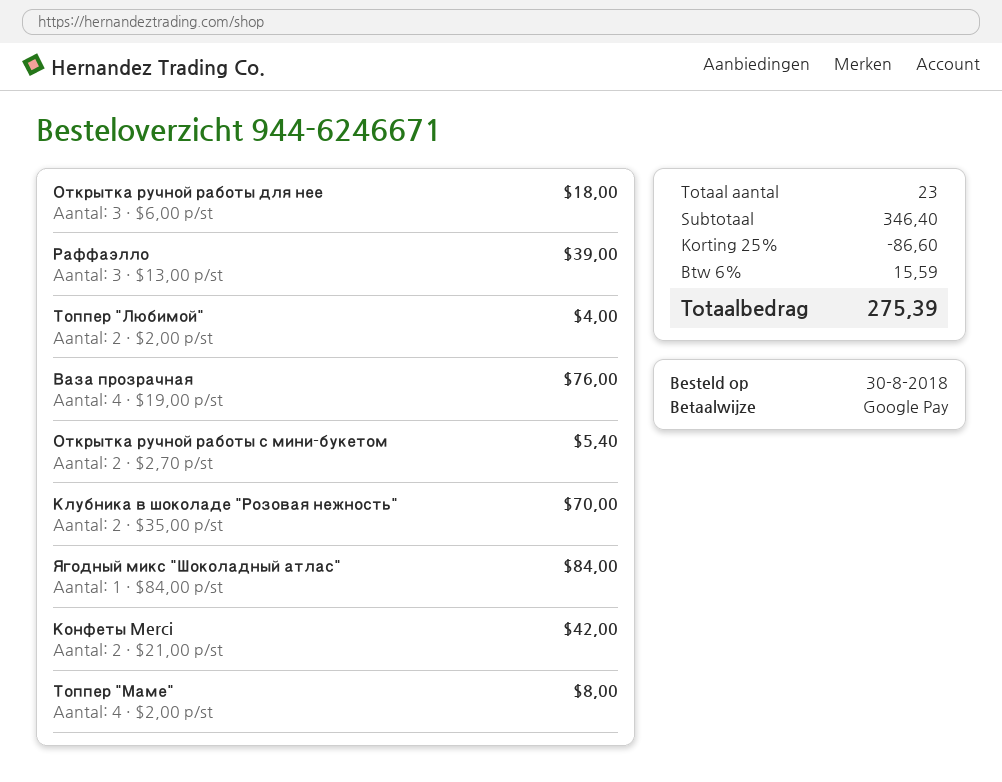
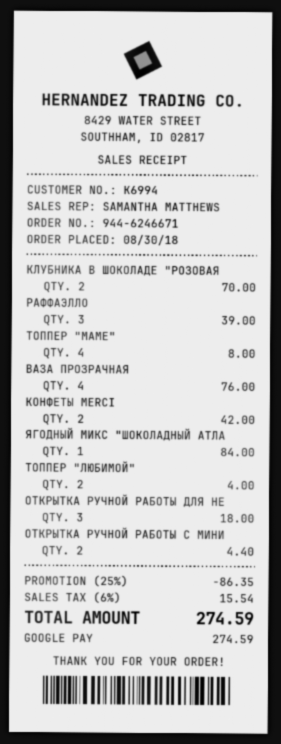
Открытка ручной работы с мини-букетом: 2 for 5.40 -> 2 for 4.40
discount: 25% = 86.60 -> 25% = 86.35
tax: 6% = 15.59 -> 6% = 15.54
total: 275.39 -> 274.59

